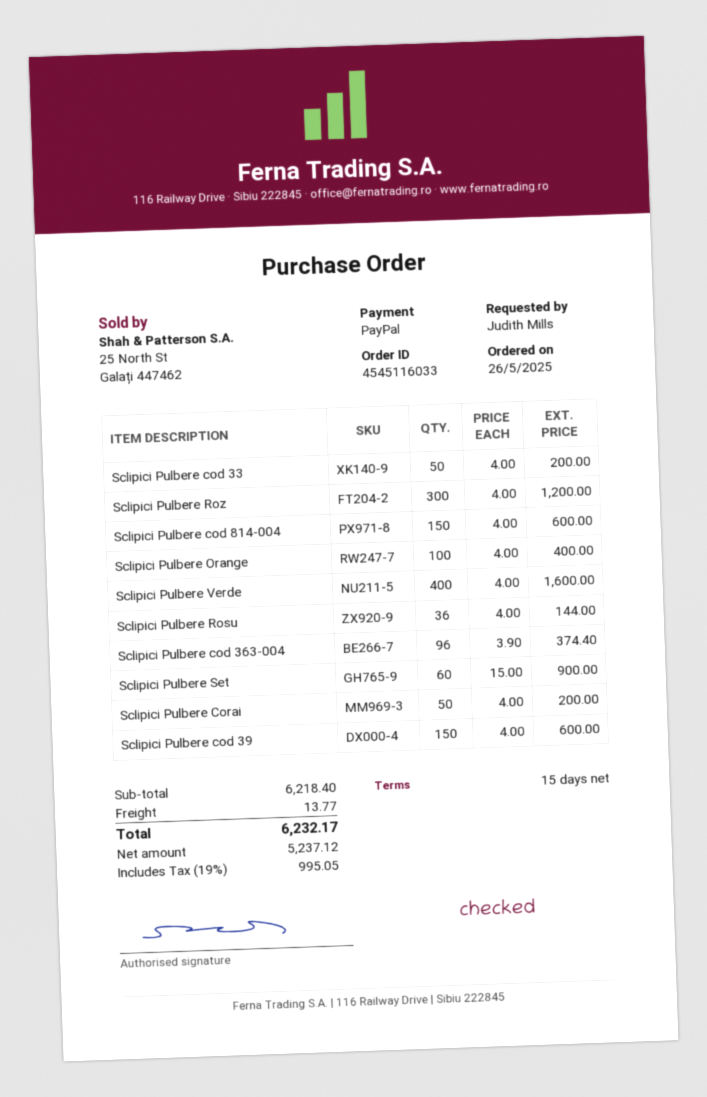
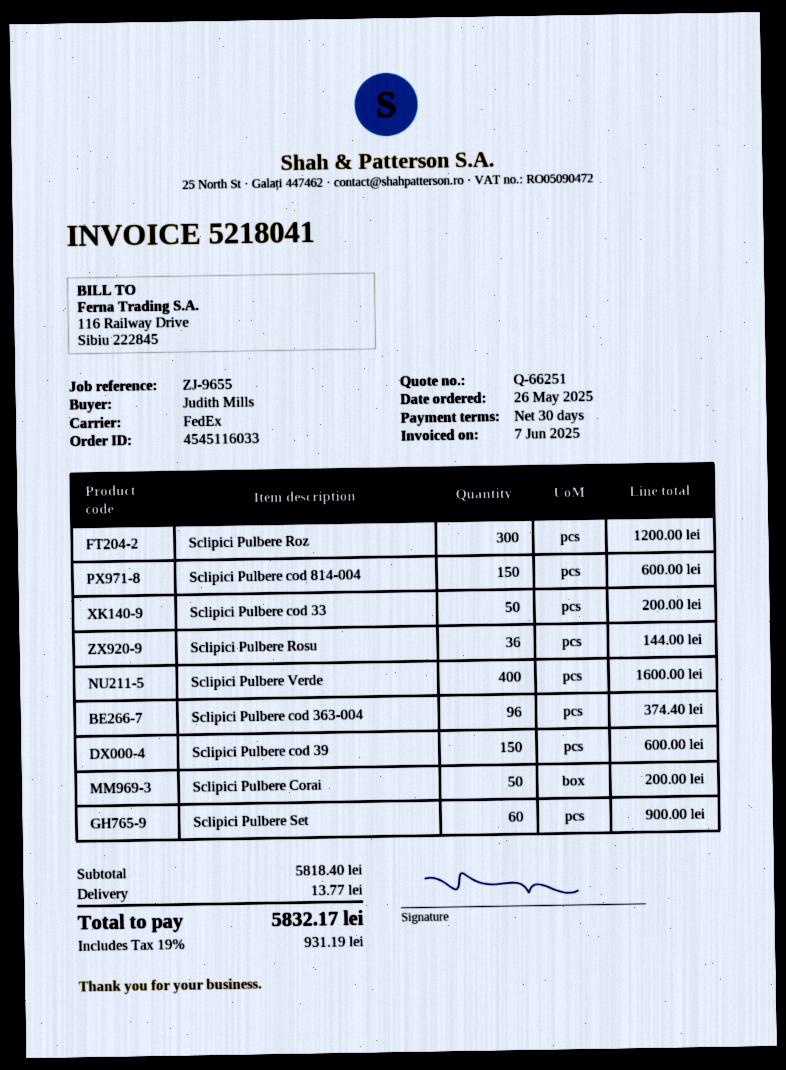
payment terms: 15 days -> 30 days
Sclipici Pulbere Orange: 100 for 400.00 -> none
subtotal: 6218.40 -> 5818.40
tax: 19% = 995.05 -> 19% = 931.19
total: 6232.17 -> 5832.17

